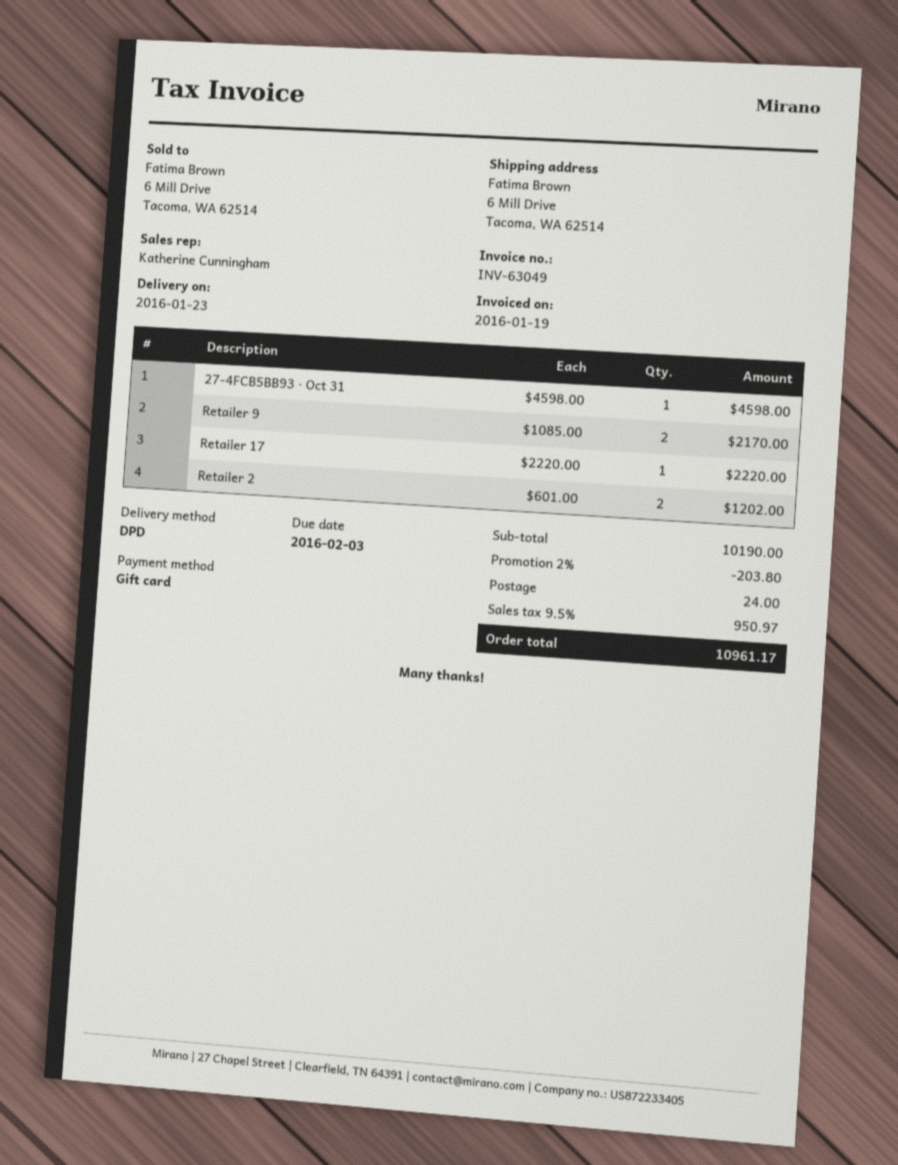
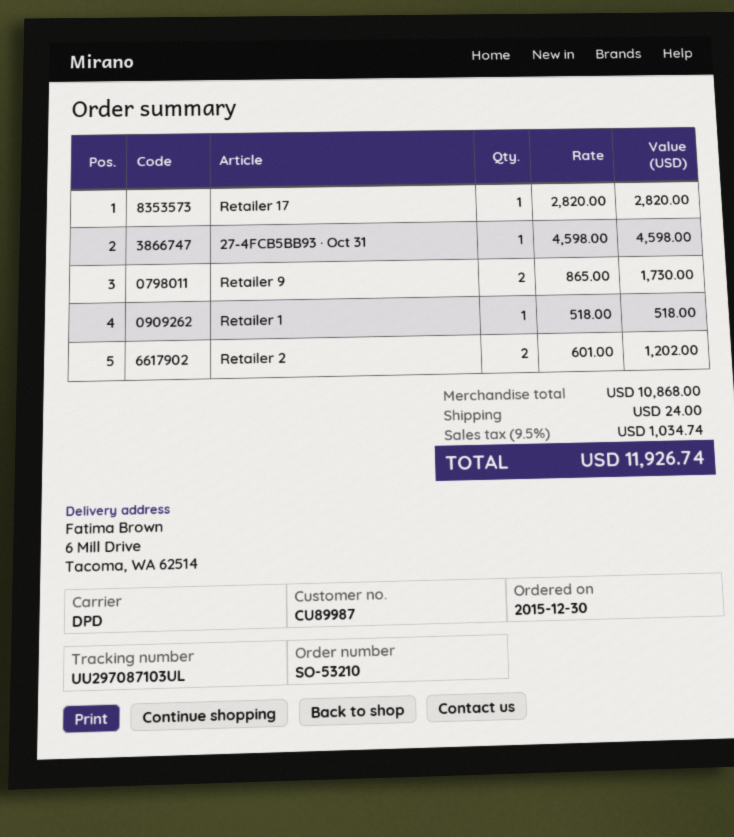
Retailer 9: 2 x 1085.00 = 2170.00 -> 2 x 865.00 = 1730.00
Retailer 17: 1 x 2220.00 = 2220.00 -> 1 x 2820.00 = 2820.00
Retailer 1: none -> 1 x 518.00 = 518.00
subtotal: 10190.00 -> 10868.00
discount: 2% = 203.80 -> none
tax: 9.5% = 950.97 -> 9.5% = 1034.74
total: 10961.17 -> 11926.74

